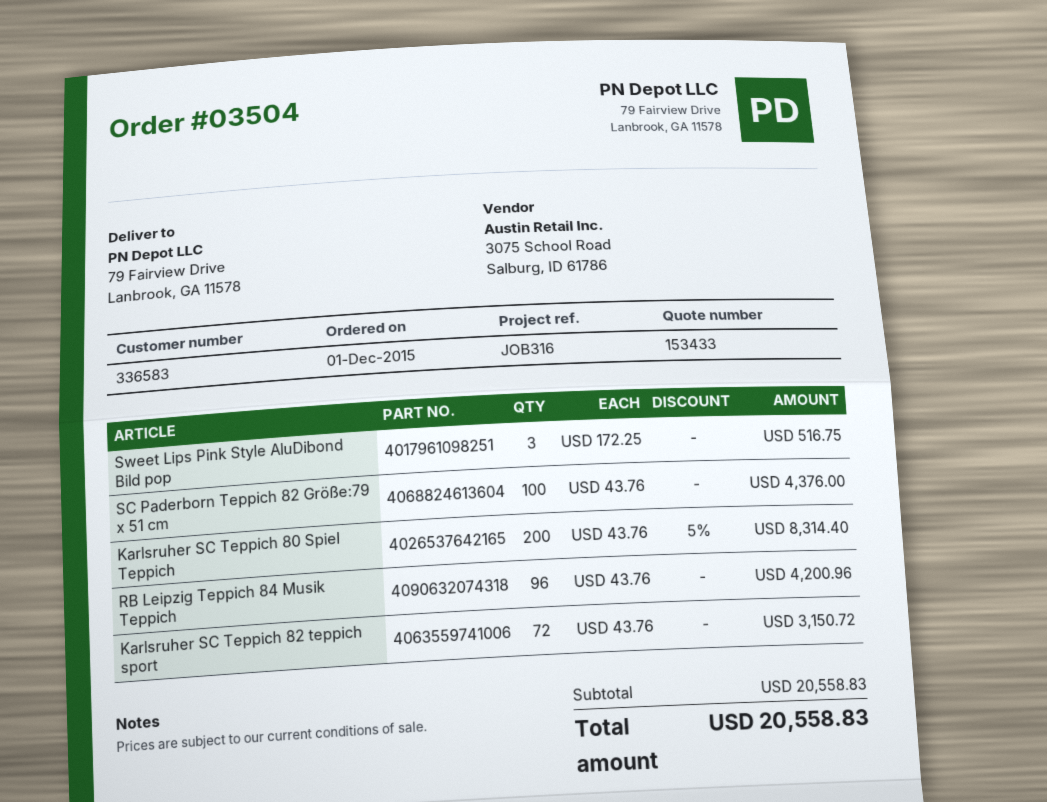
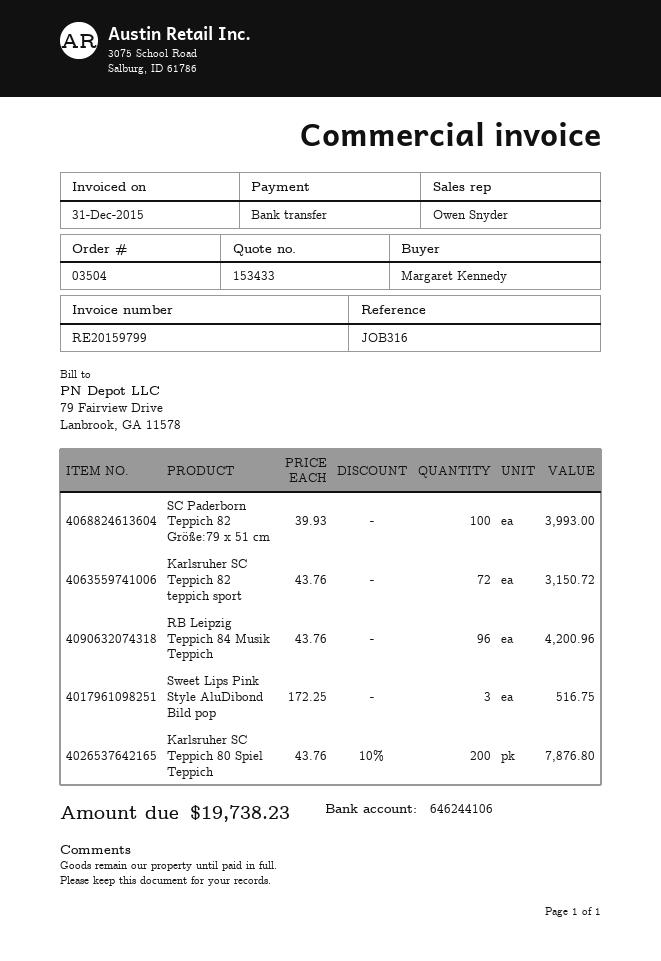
SC Paderborn Teppich 82 Größe:79 x 51 cm: 100 x 43.76 = 4376.00 -> 100 x 39.93 = 3993.00
Karlsruher SC Teppich 80 Spiel Teppich: 200 x 43.76 - 5% = 8314.40 -> 200 x 43.76 - 10% = 7876.80
total: 20558.83 -> 19738.23

